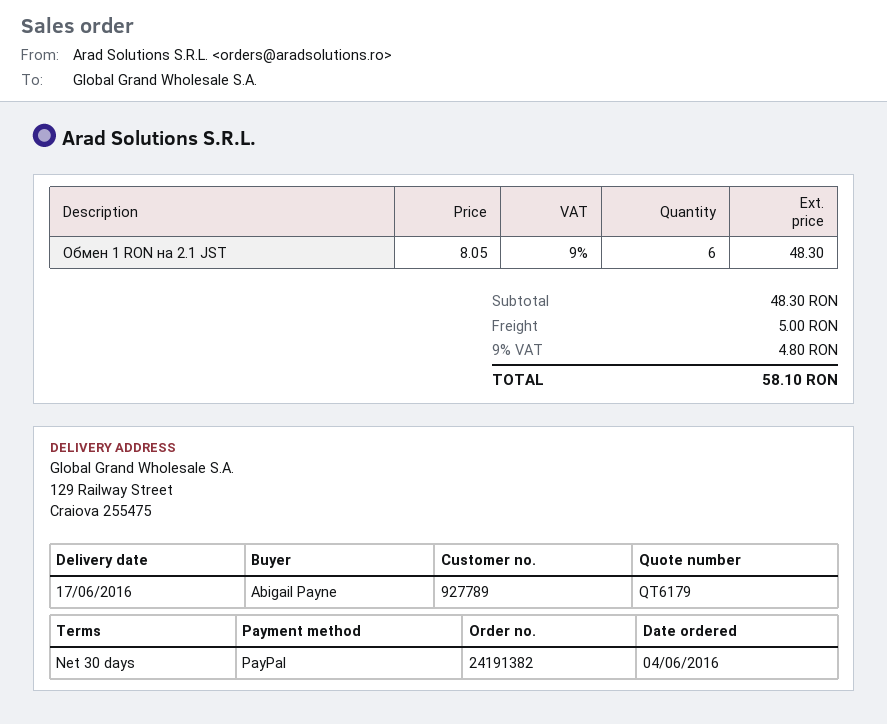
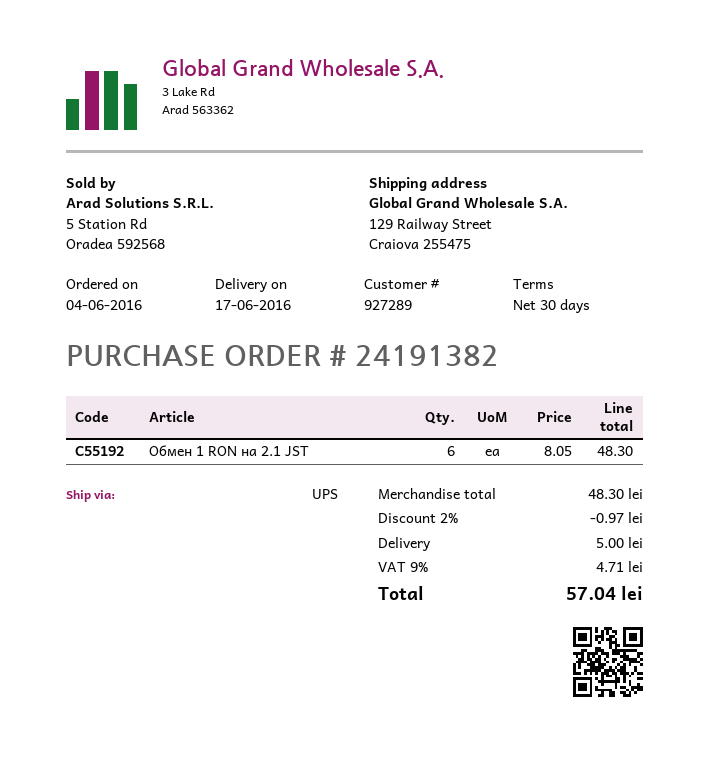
customer number: 927789 -> 927289
discount: none -> 2% = 0.97
tax: 9% = 4.80 -> 9% = 4.71
total: 58.10 -> 57.04

